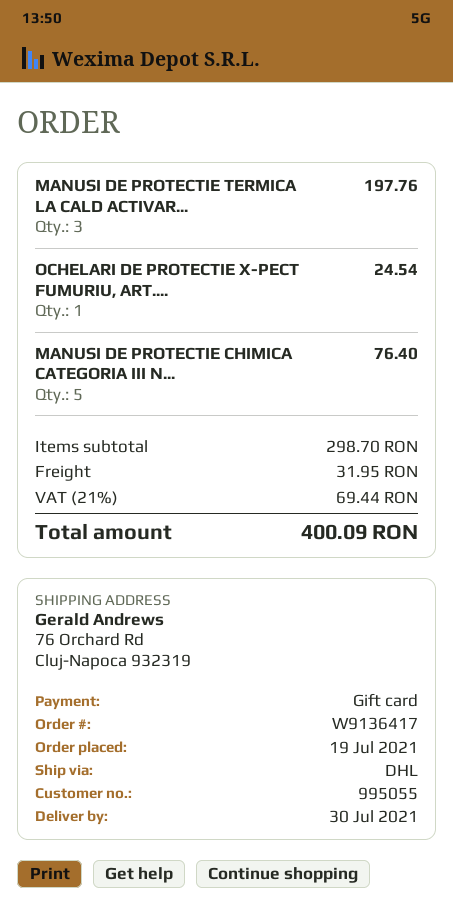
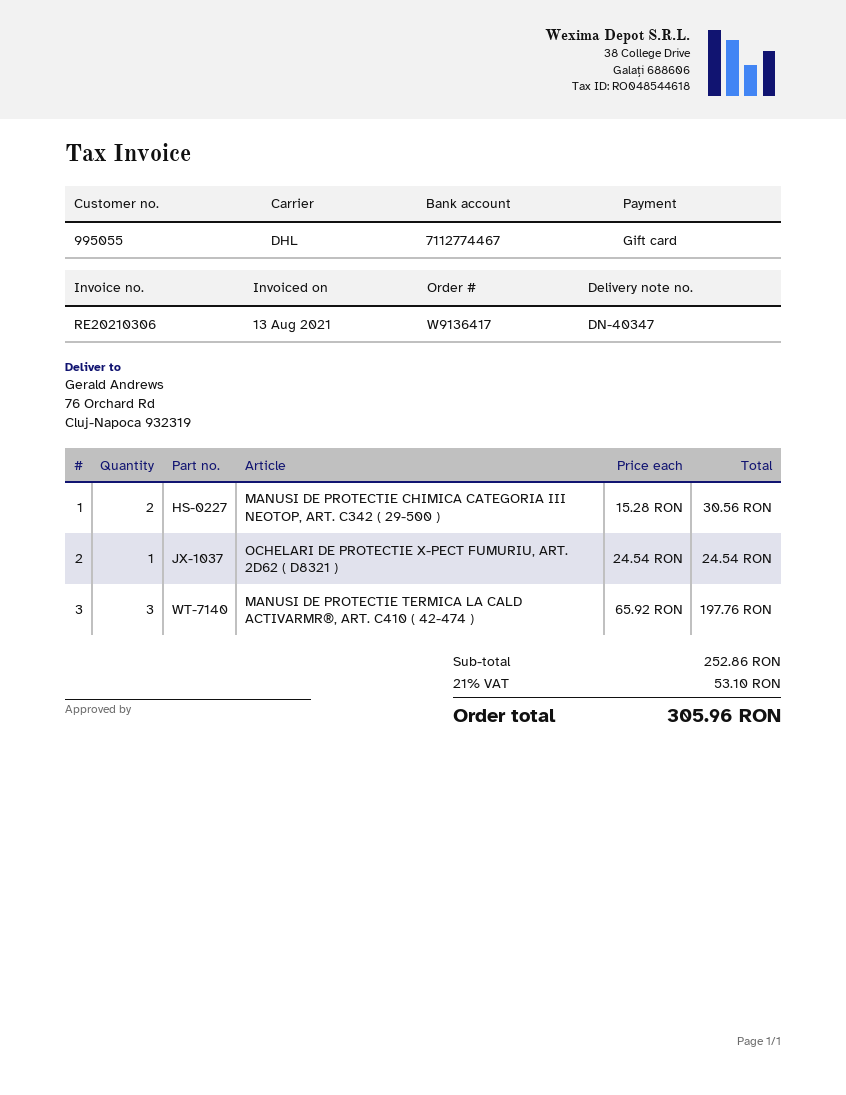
MANUSI DE PROTECTIE CHIMICA CATEGORIA III N...: 5 for 76.40 -> 2 for 30.56
subtotal: 298.70 -> 252.86
shipping: 31.95 -> none
tax: 21% = 69.44 -> 21% = 53.10
total: 400.09 -> 305.96

